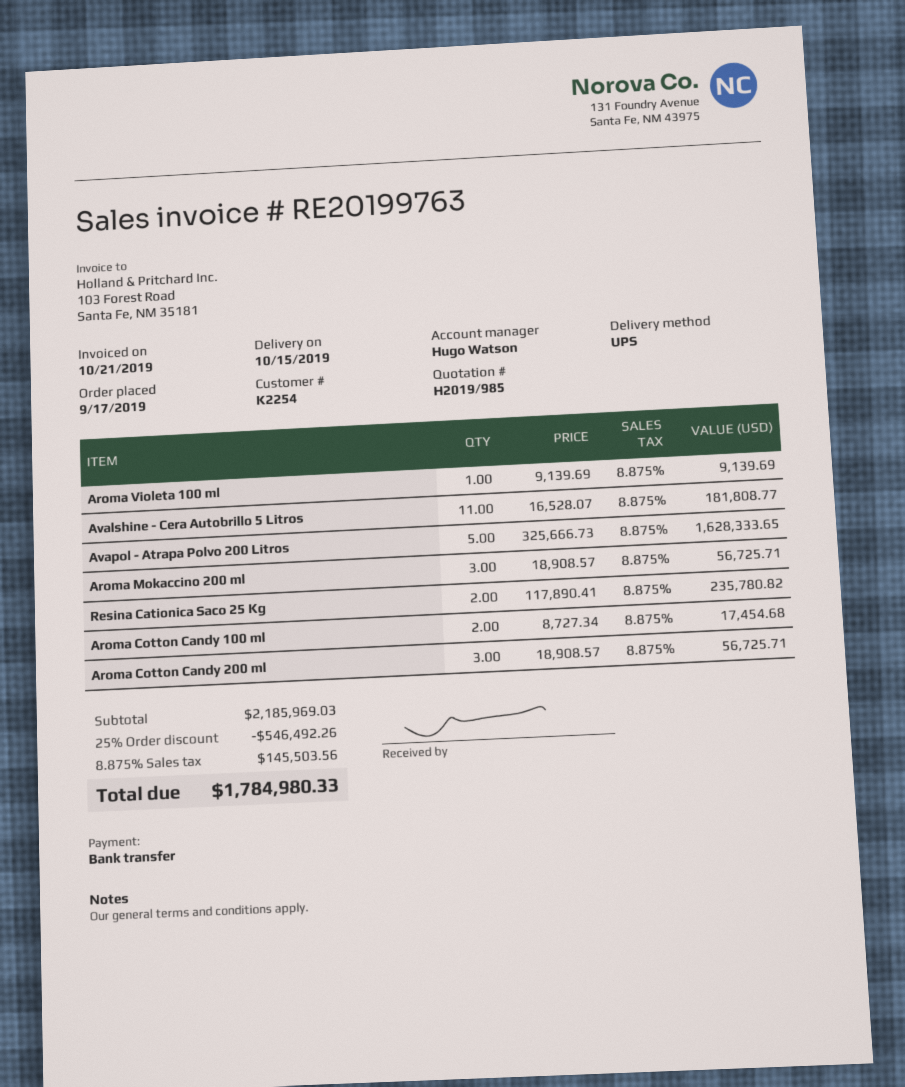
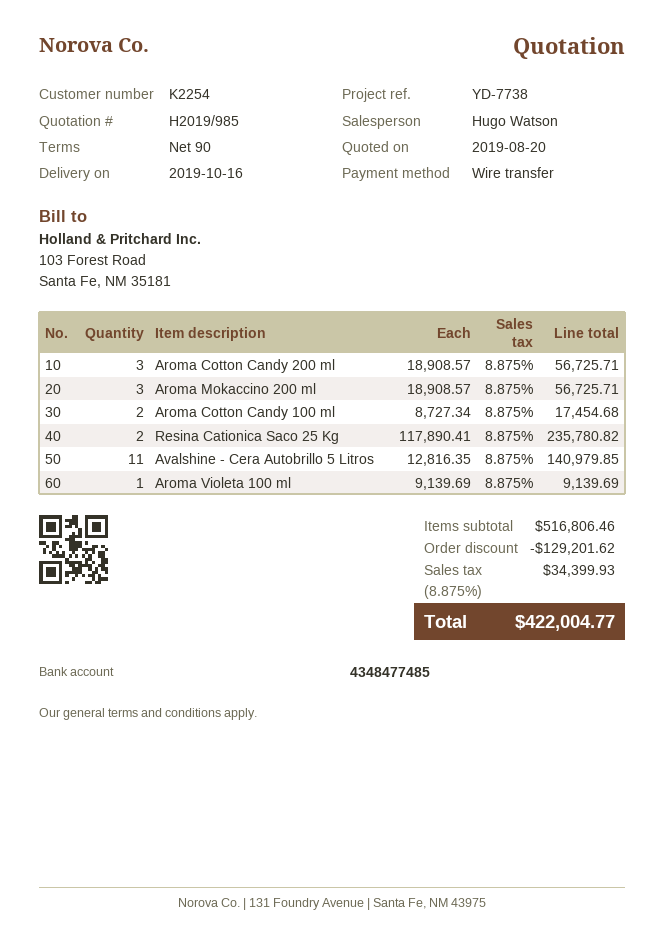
delivery date: 2019-10-15 -> 2019-10-16
Avalshine - Cera Autobrillo 5 Litros: 11 x 16528.07 = 181808.77 -> 11 x 12816.35 = 140979.85
Avapol - Atrapa Polvo 200 Litros: 5 x 325666.73 = 1628333.65 -> none
subtotal: 2185969.03 -> 516806.46
discount: 546492.26 -> 129201.62
tax: 8.875% = 145503.56 -> 8.875% = 34399.93
total: 1784980.33 -> 422004.77

